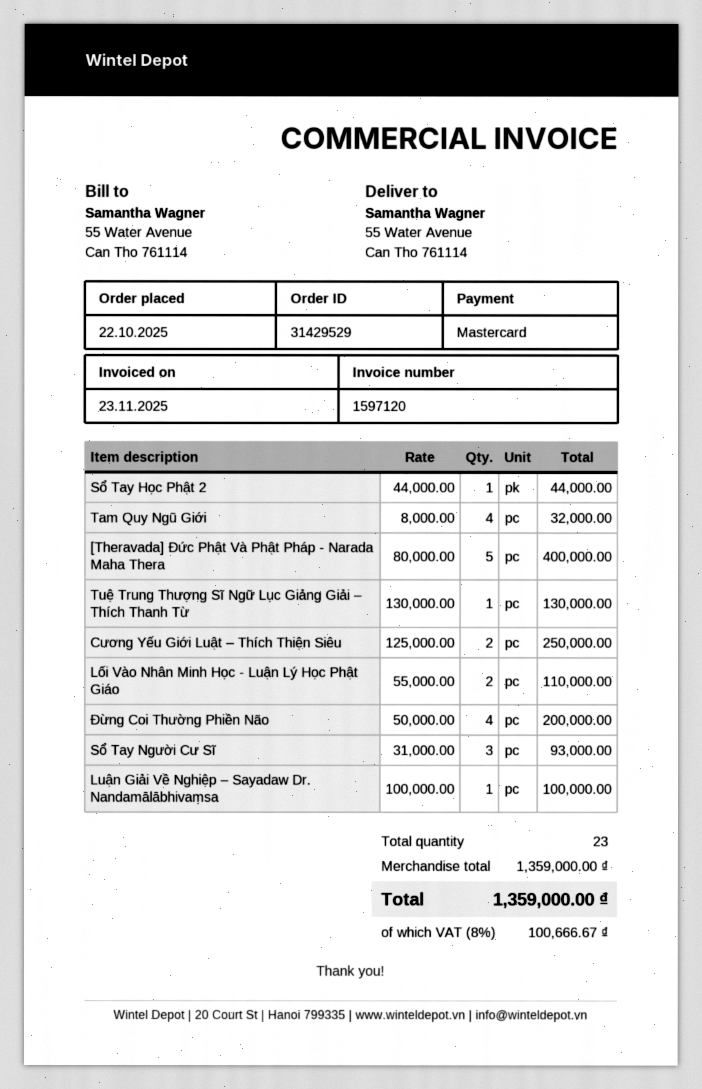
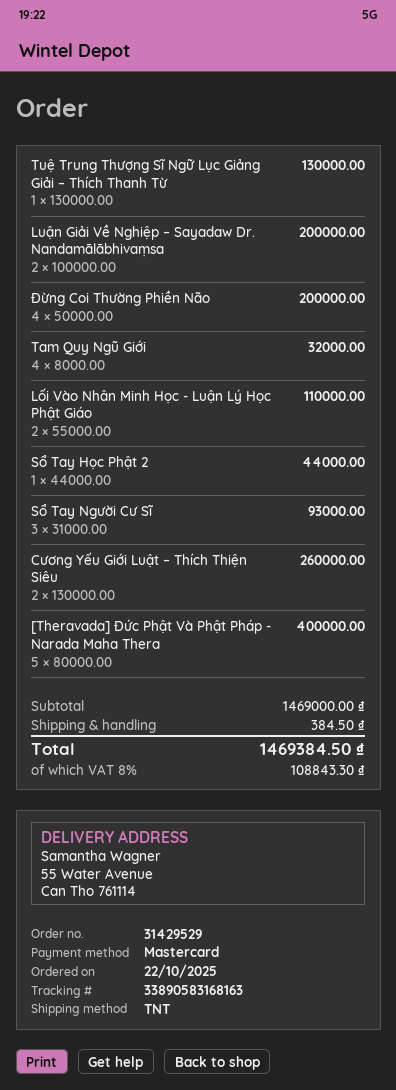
Cương Yếu Giới Luật – Thích Thiện Siêu: 2 x 125000.00 = 250000.00 -> 2 x 130000.00 = 260000.00
Luận Giải Về Nghiệp – Sayadaw Dr. Nandamālābhivaṃsa: 1 x 100000.00 = 100000.00 -> 2 x 100000.00 = 200000.00
subtotal: 1359000.00 -> 1469000.00
shipping: none -> 384.50
tax: 8% = 100666.67 -> 8% = 108843.30
total: 1359000.00 -> 1469384.50

